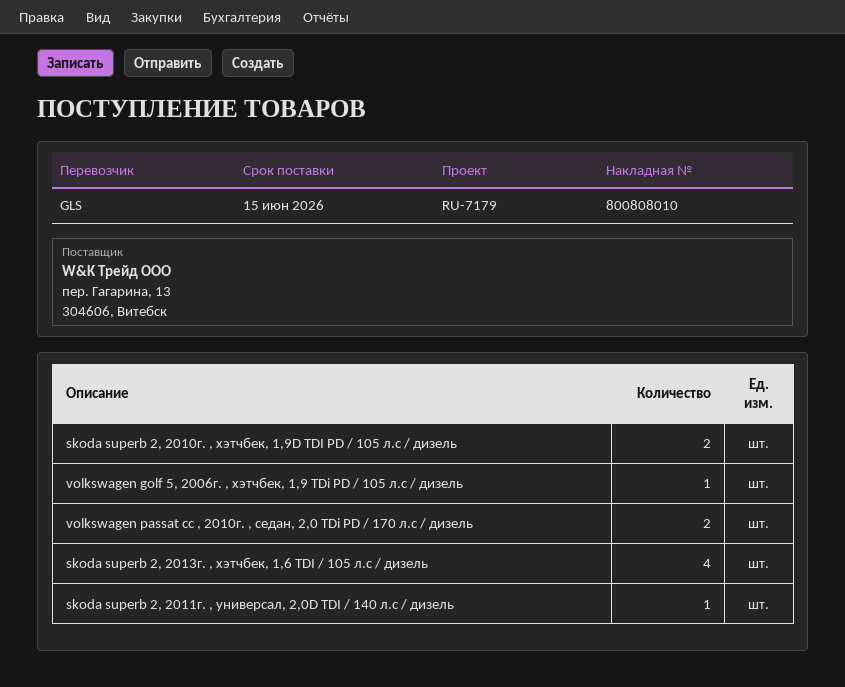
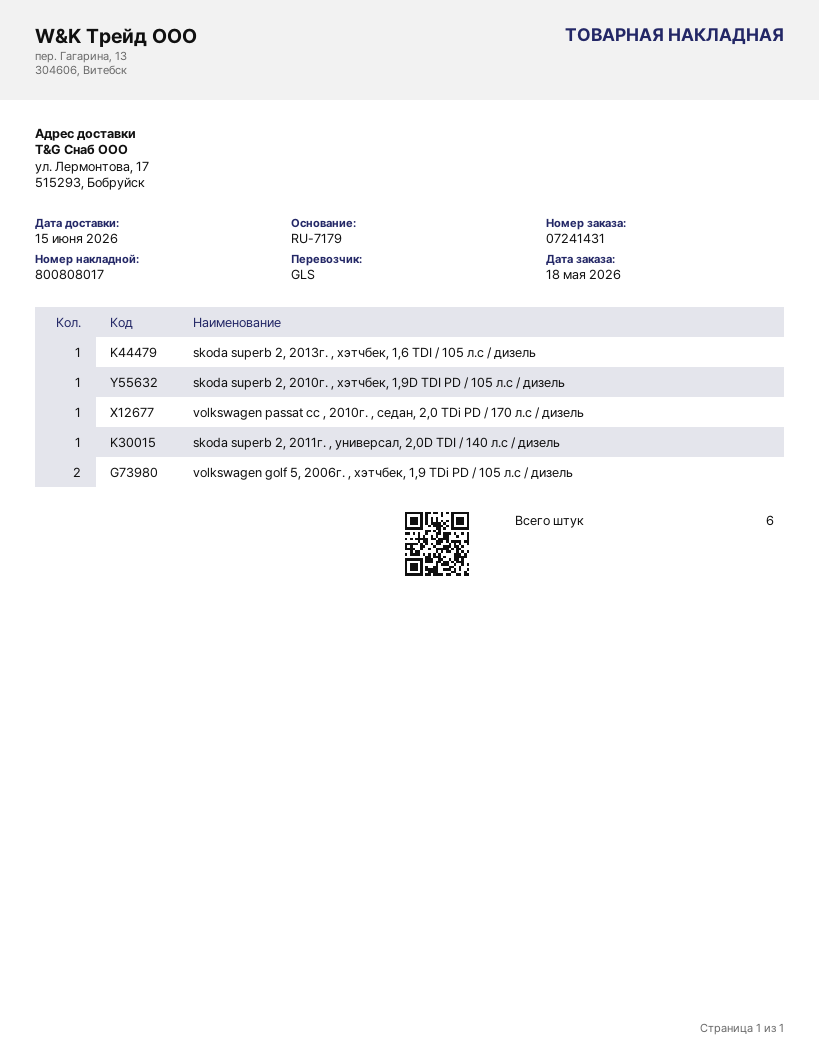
delivery note number: 800808010 -> 800808017
skoda superb 2, 2010г. , хэтчбек, 1,9D TDI PD / 105 л.с / дизель: 2 -> 1
volkswagen golf 5, 2006г. , хэтчбек, 1,9 TDi PD / 105 л.с / дизель: 1 -> 2
volkswagen passat cc , 2010г. , седан, 2,0 TDi PD / 170 л.с / дизель: 2 -> 1
skoda superb 2, 2013г. , хэтчбек, 1,6 TDI / 105 л.с / дизель: 4 -> 1

